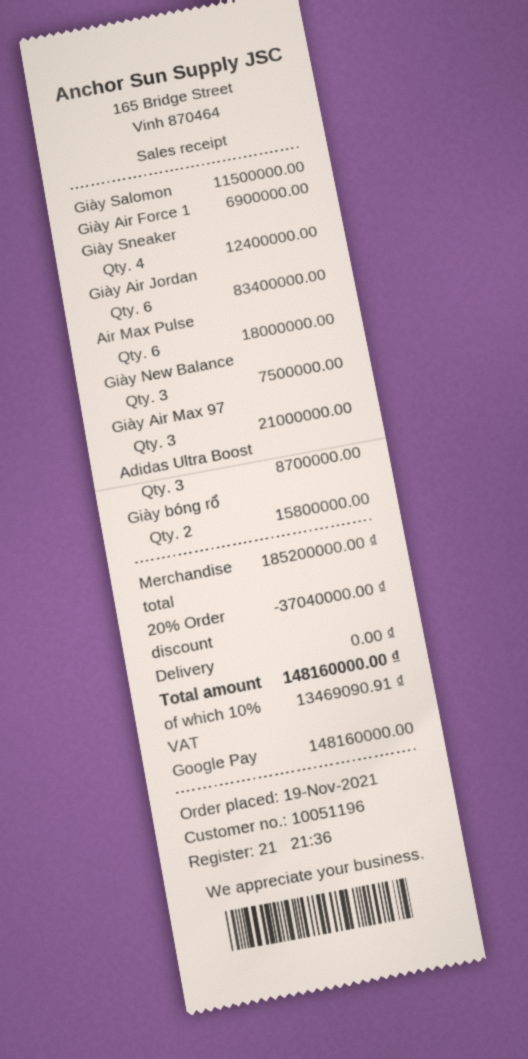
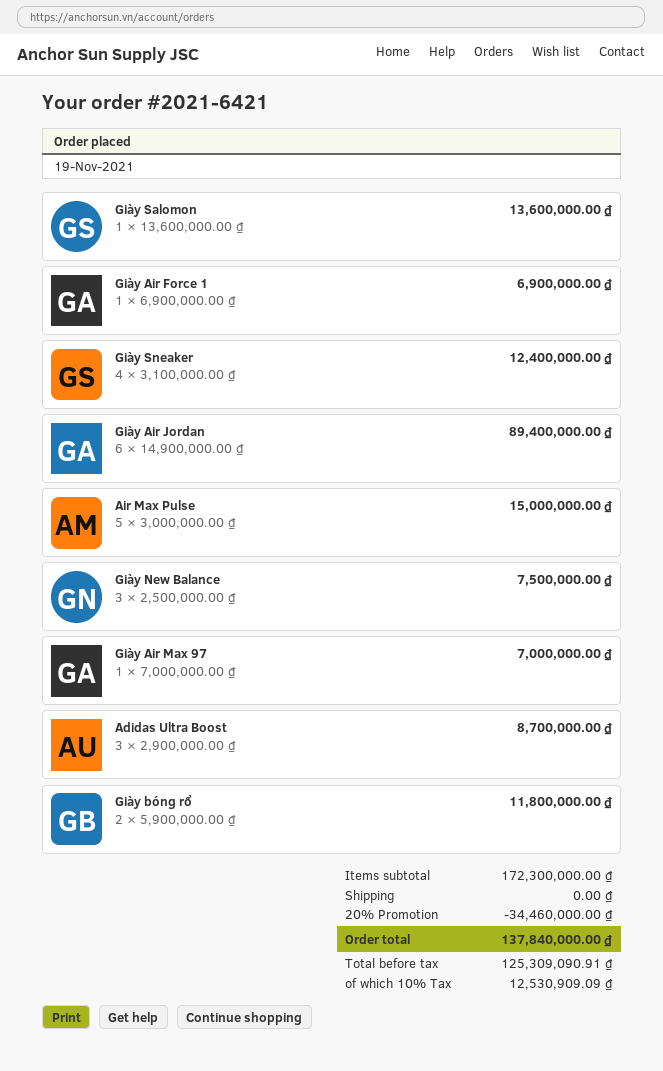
Giày Salomon: 1 for 11500000.00 -> 1 for 13600000.00
Giày Air Jordan: 6 for 83400000.00 -> 6 for 89400000.00
Air Max Pulse: 6 for 18000000.00 -> 5 for 15000000.00
Giày Air Max 97: 3 for 21000000.00 -> 1 for 7000000.00
Giày bóng rổ: 2 for 15800000.00 -> 2 for 11800000.00
subtotal: 185200000.00 -> 172300000.00
discount: 20% = 37040000.00 -> 20% = 34460000.00
tax: 10% = 13469090.91 -> 10% = 12530909.09
total: 148160000.00 -> 137840000.00

